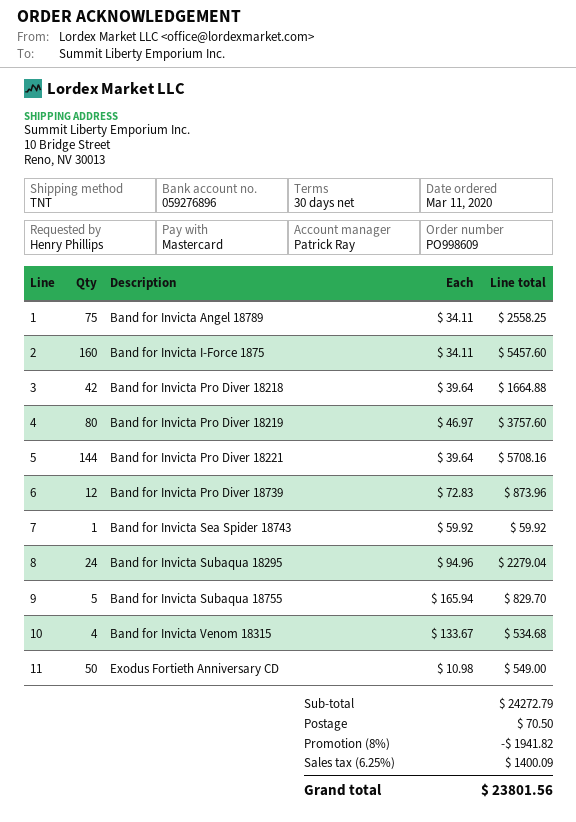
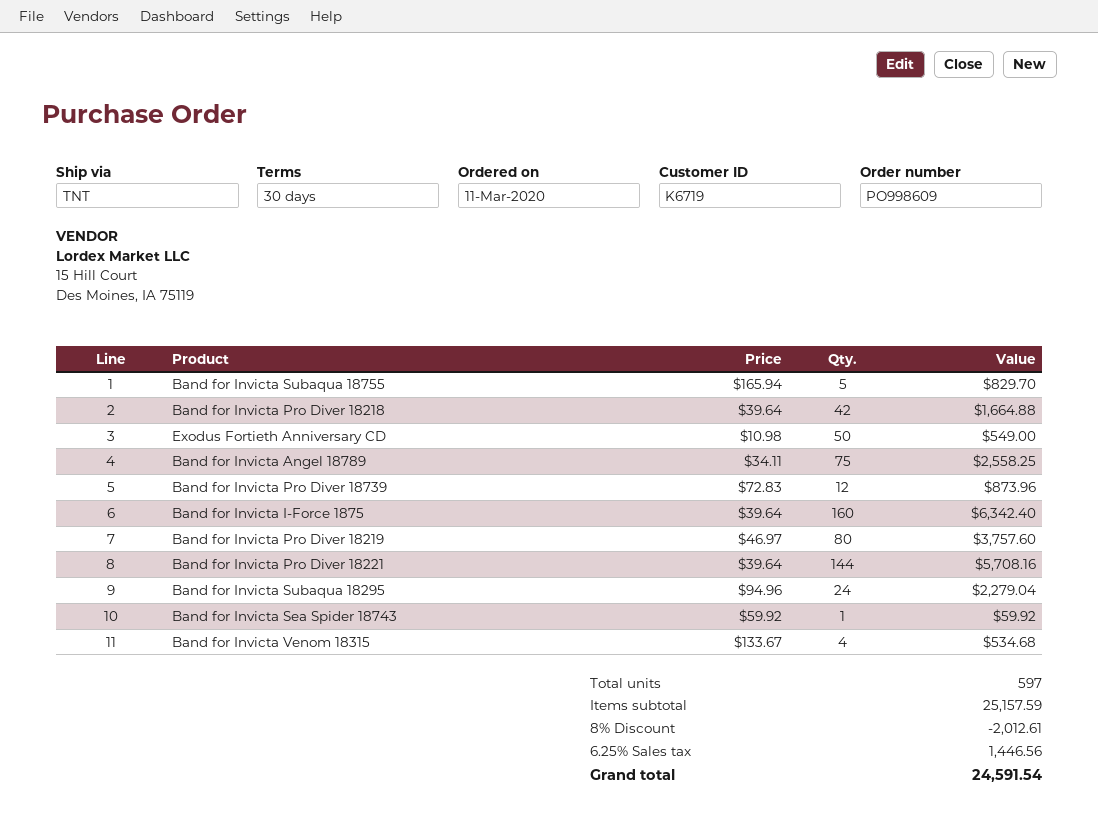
Band for Invicta I-Force 1875: 160 x 34.11 = 5457.60 -> 160 x 39.64 = 6342.40
subtotal: 24272.79 -> 25157.59
discount: 8% = 1941.82 -> 8% = 2012.61
shipping: 70.50 -> none
tax: 6.25% = 1400.09 -> 6.25% = 1446.56
total: 23801.56 -> 24591.54

